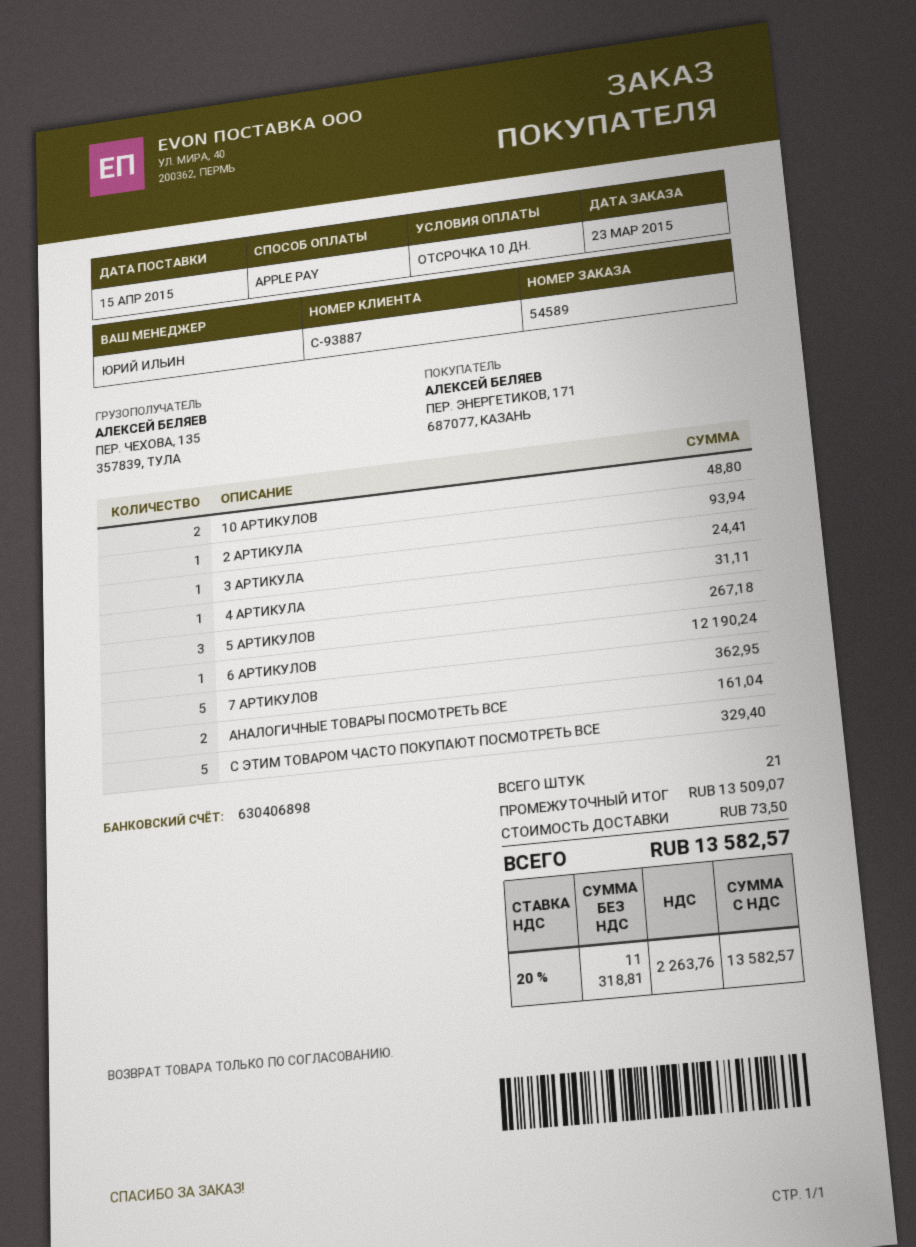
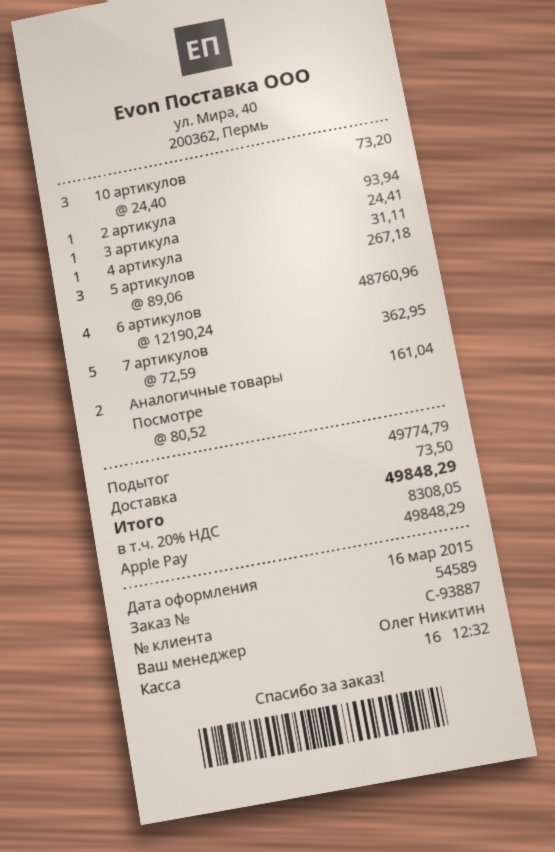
order date: 2015-03-23 -> 2015-03-16
sales rep: ЮРИЙ ИЛЬИН -> Олег Никитин
10 АРТИКУЛОВ: 2 for 48.80 -> 3 for 73.20
6 АРТИКУЛОВ: 1 for 12190.24 -> 4 for 48760.96
С ЭТИМ ТОВАРОМ ЧАСТО ПОКУПАЮТ ПОСМОТРЕТЬ ВСЕ: 5 for 329.40 -> none
subtotal: 13509.07 -> 49774.79
tax: 20% = 2263.76 -> 20% = 8308.05
total: 13582.57 -> 49848.29

